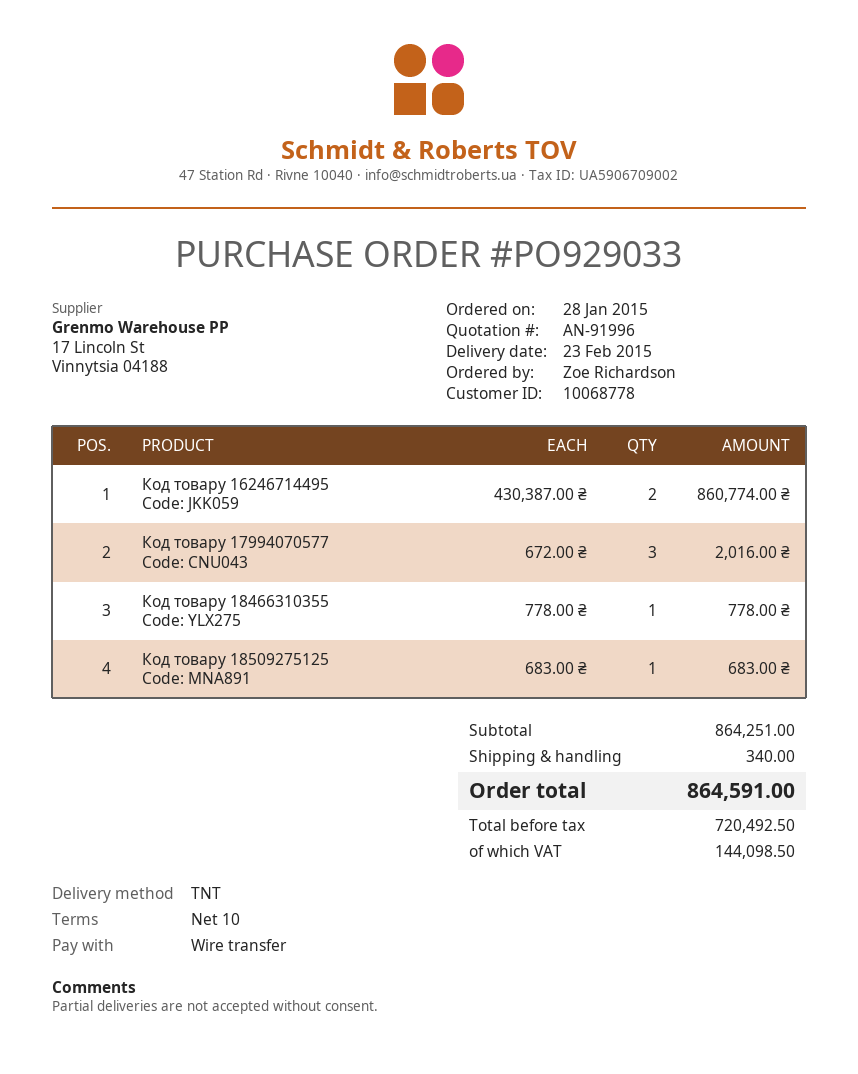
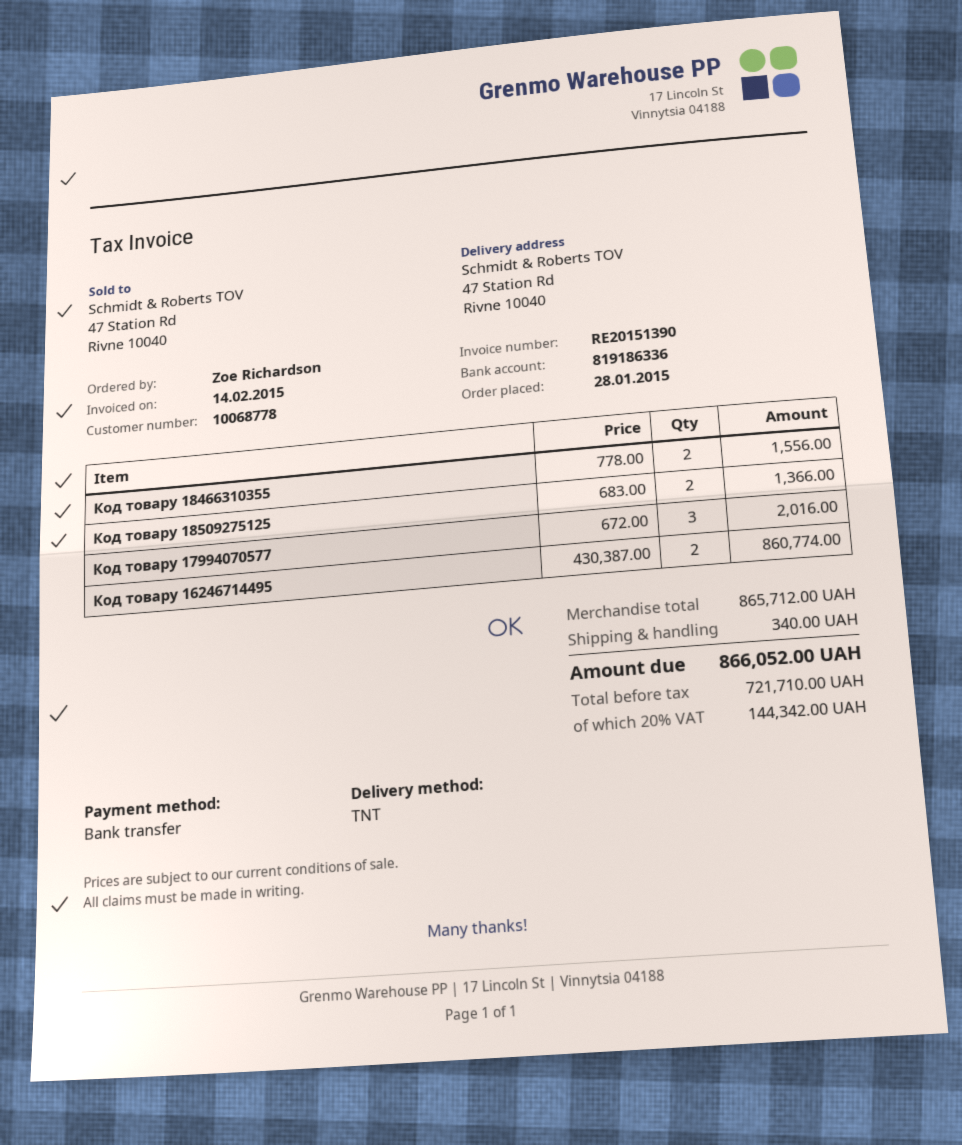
Код товару 18466310355: 1 x 778.00 = 778.00 -> 2 x 778.00 = 1556.00
Код товару 18509275125: 1 x 683.00 = 683.00 -> 2 x 683.00 = 1366.00
subtotal: 864251.00 -> 865712.00
net: 720492.50 -> 721710.00
tax: 144098.50 -> 144342.00
total: 864591.00 -> 866052.00

